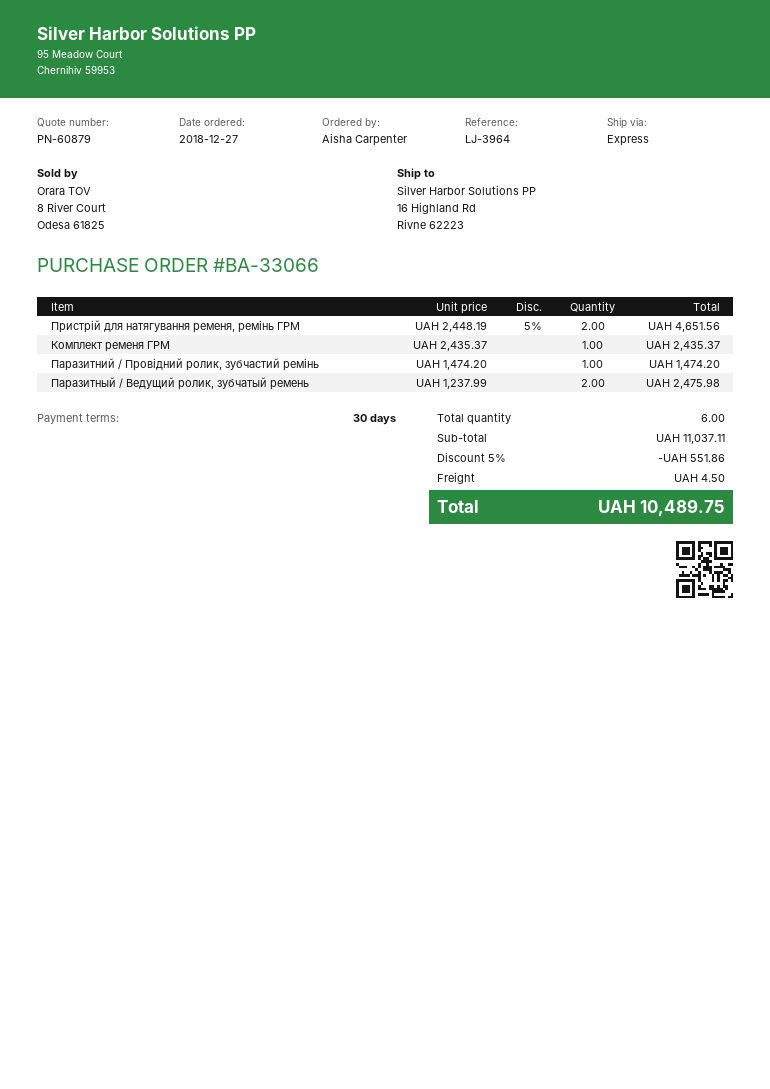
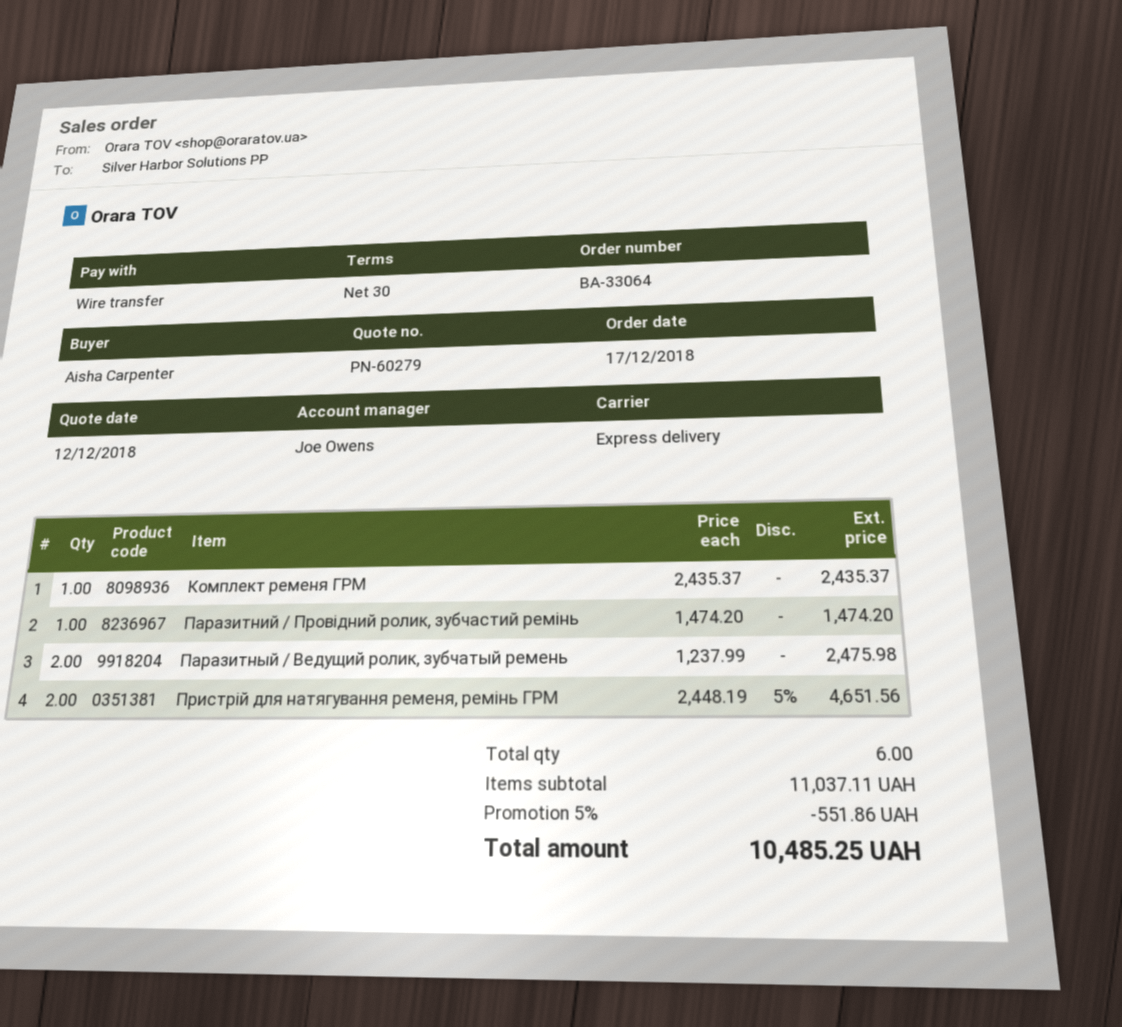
quote number: PN-60879 -> PN-60279
order number: BA-33066 -> BA-33064
order date: 2018-12-27 -> 2018-12-17
shipping: 4.50 -> none
total: 10489.75 -> 10485.25

